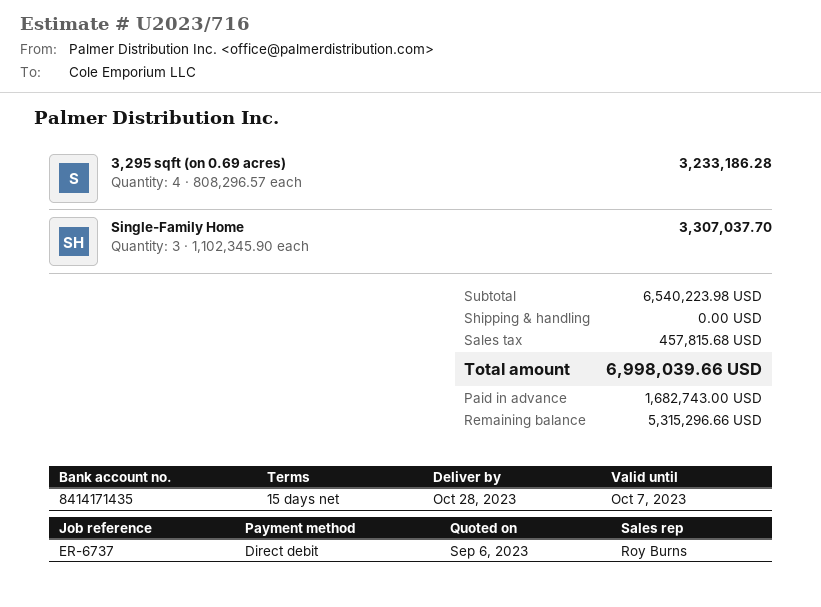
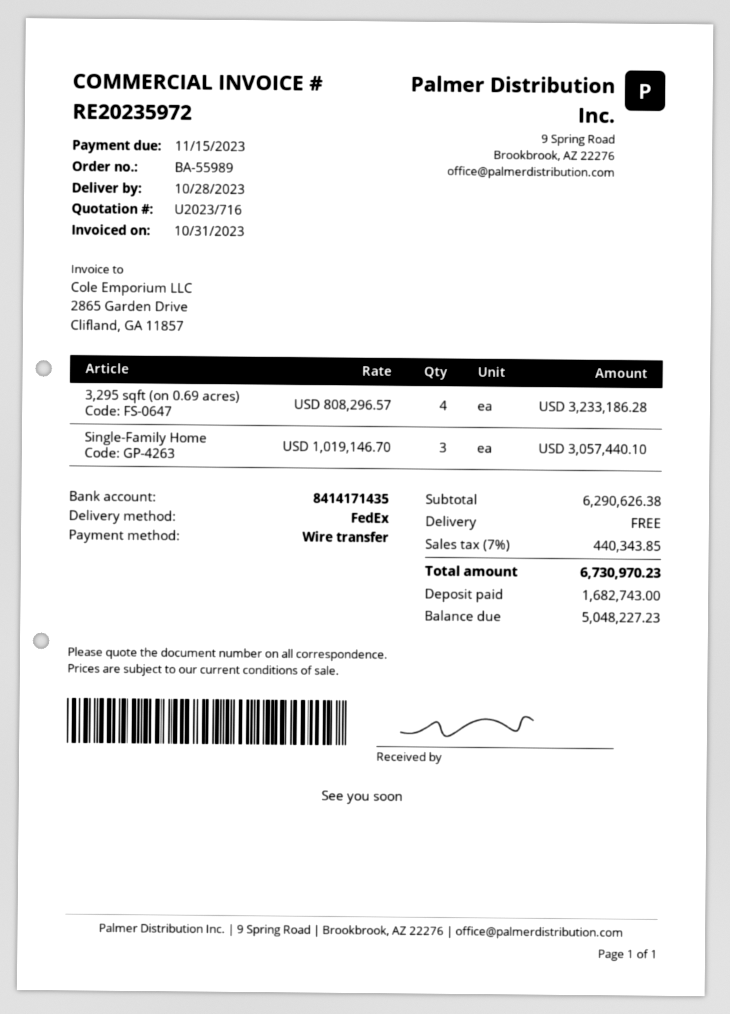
payment method: direct debit -> bank transfer
Single-Family Home: 3 x 1102345.90 = 3307037.70 -> 3 x 1019146.70 = 3057440.10
subtotal: 6540223.98 -> 6290626.38
tax: 457815.68 -> 440343.85
total: 6998039.66 -> 6730970.23
balance: 5315296.66 -> 5048227.23

